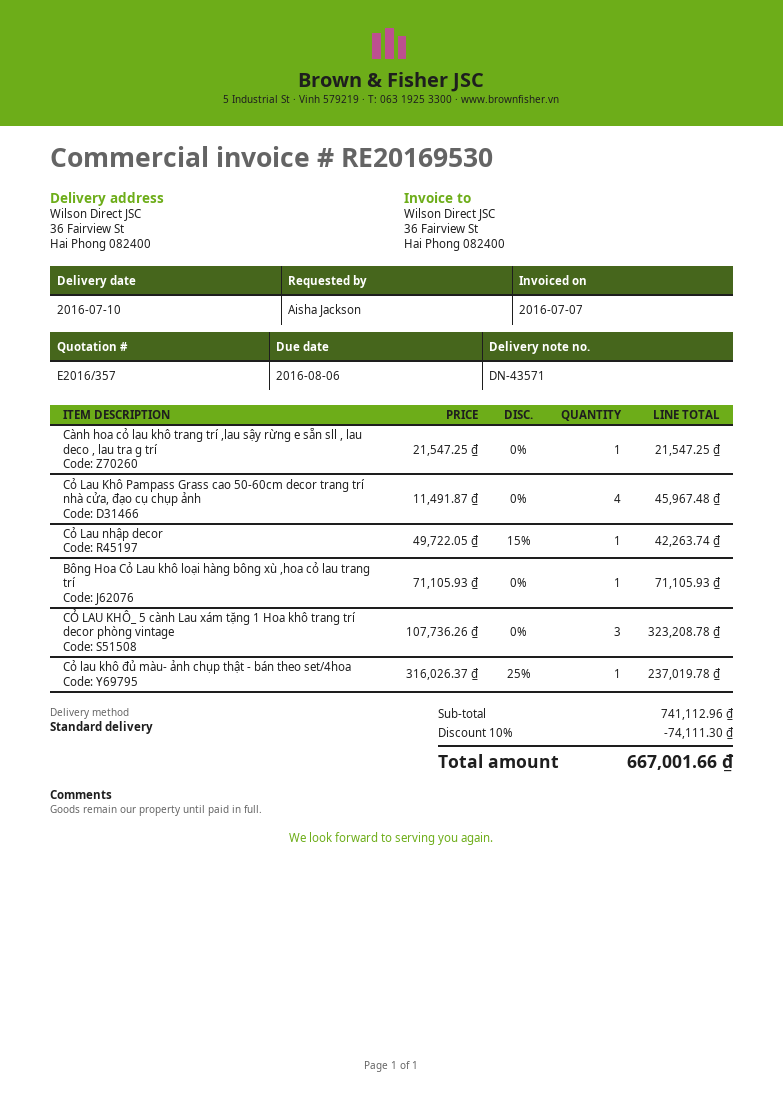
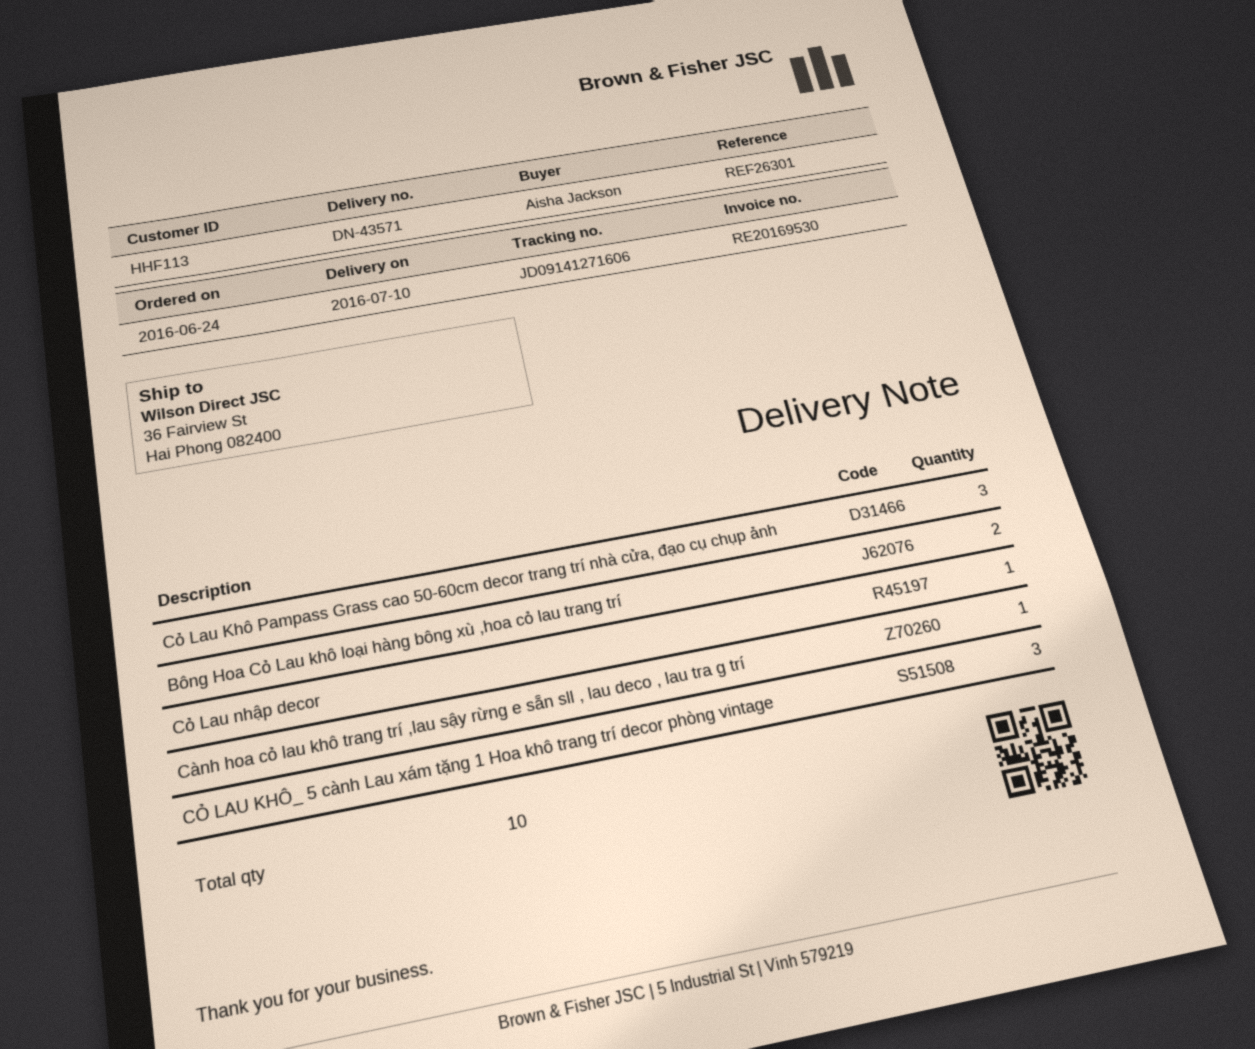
Cỏ Lau Khô Pampass Grass cao 50-60cm decor trang trí nhà cửa, đạo cụ chụp ảnh: 4 -> 3
Bông Hoa Cỏ Lau khô loại hàng bông xù ,hoa cỏ lau trang trí: 1 -> 2
Cỏ lau khô đủ màu- ảnh chụp thật - bán theo set/4hoa: 1 -> none

